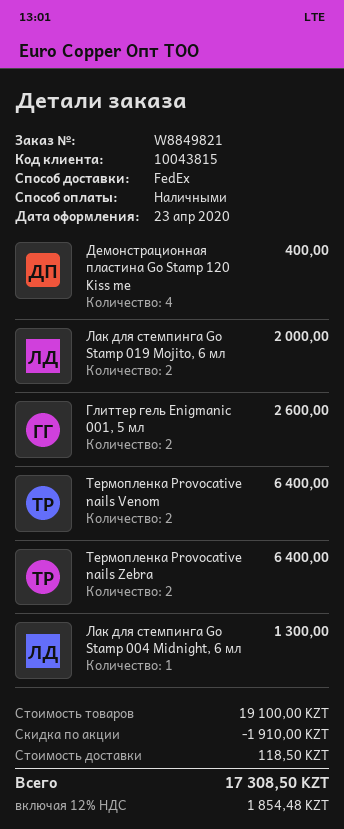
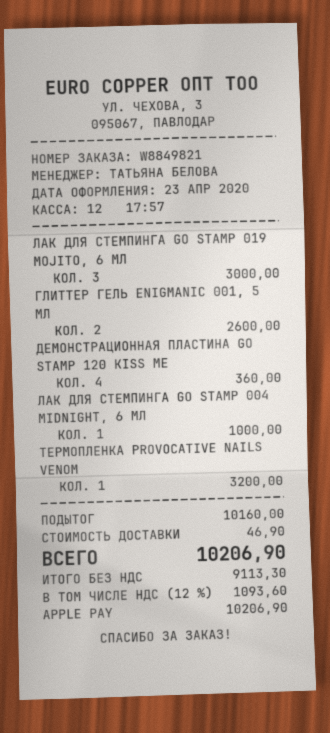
payment method: cash -> Apple Pay
Демонстрационная пластина Go Stamp 120 Kiss me: 4 for 400.00 -> 4 for 360.00
Лак для стемпинга Go Stamp 019 Mojito, 6 мл: 2 for 2000.00 -> 3 for 3000.00
Термопленка Provocative nails Venom: 2 for 6400.00 -> 1 for 3200.00
Термопленка Provocative nails Zebra: 2 for 6400.00 -> none
Лак для стемпинга Go Stamp 004 Midnight, 6 мл: 1 for 1300.00 -> 1 for 1000.00
subtotal: 19100.00 -> 10160.00
discount: 1910.00 -> none
shipping: 118.50 -> 46.90
tax: 12% = 1854.48 -> 12% = 1093.60
total: 17308.50 -> 10206.90

